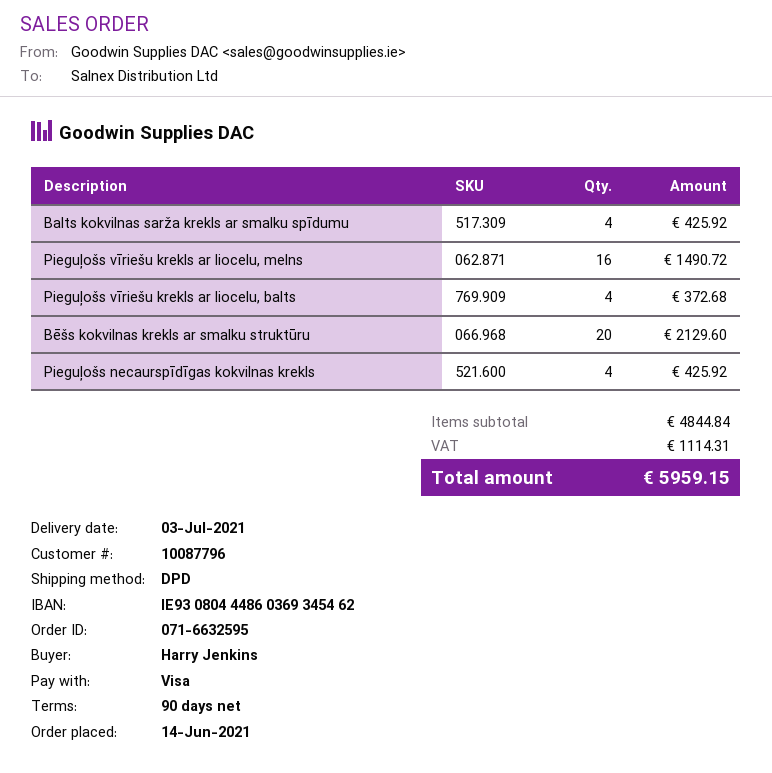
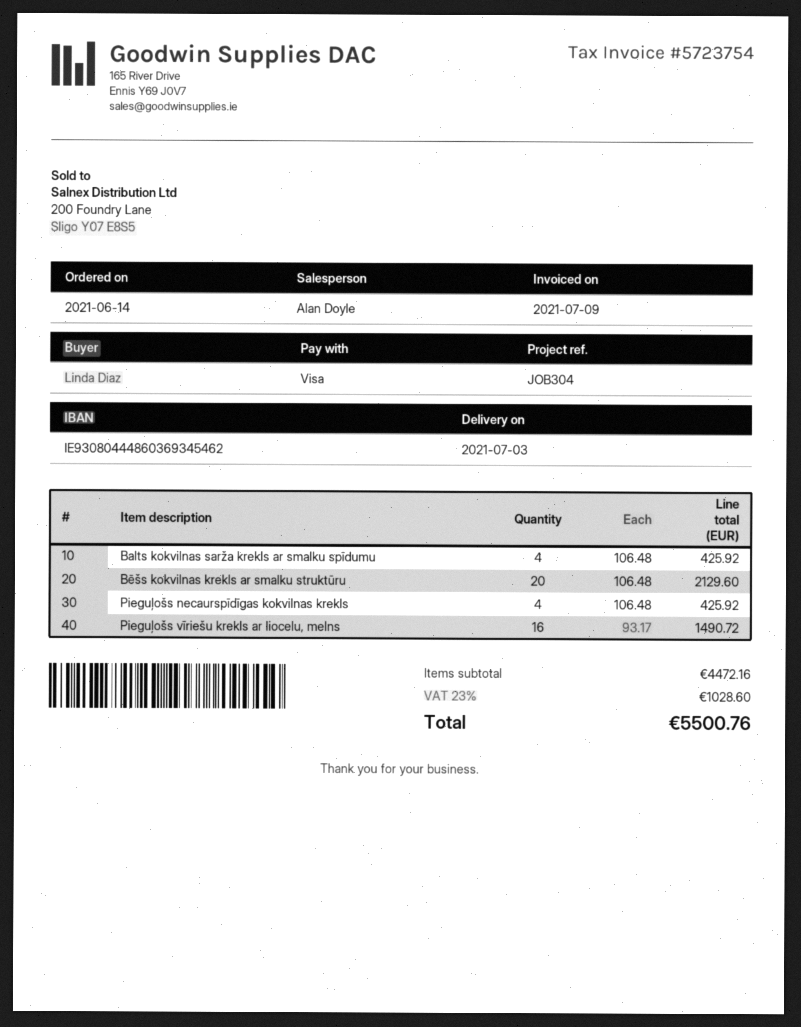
ordered by: Harry Jenkins -> Linda Diaz
Pieguļošs vīriešu krekls ar liocelu, balts: 4 for 372.68 -> none
subtotal: 4844.84 -> 4472.16
tax: 1114.31 -> 1028.60
total: 5959.15 -> 5500.76

